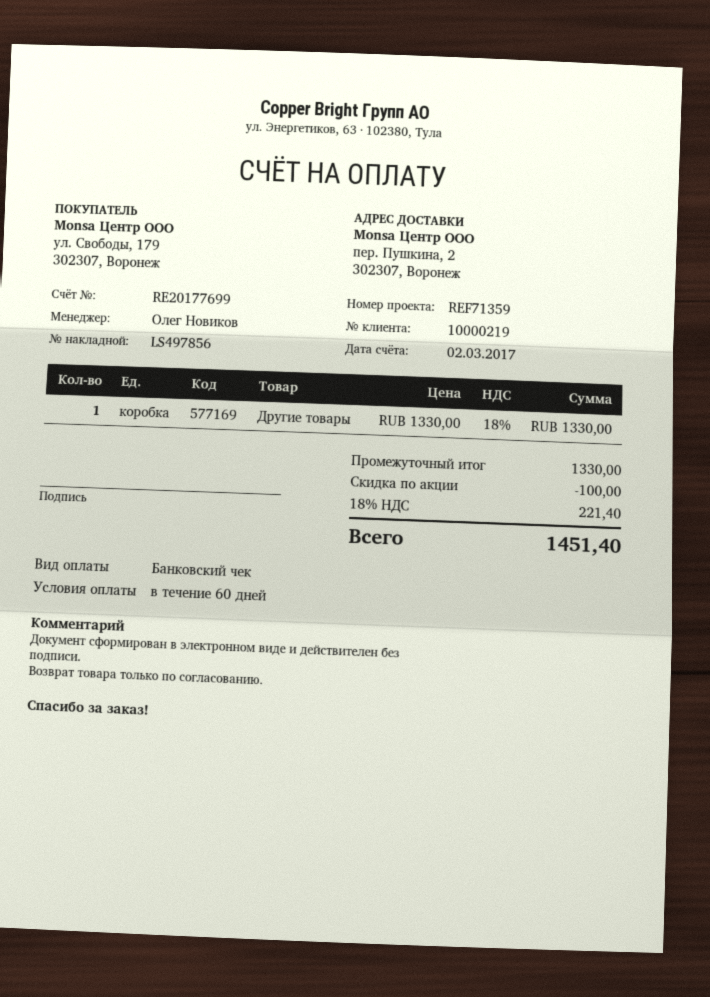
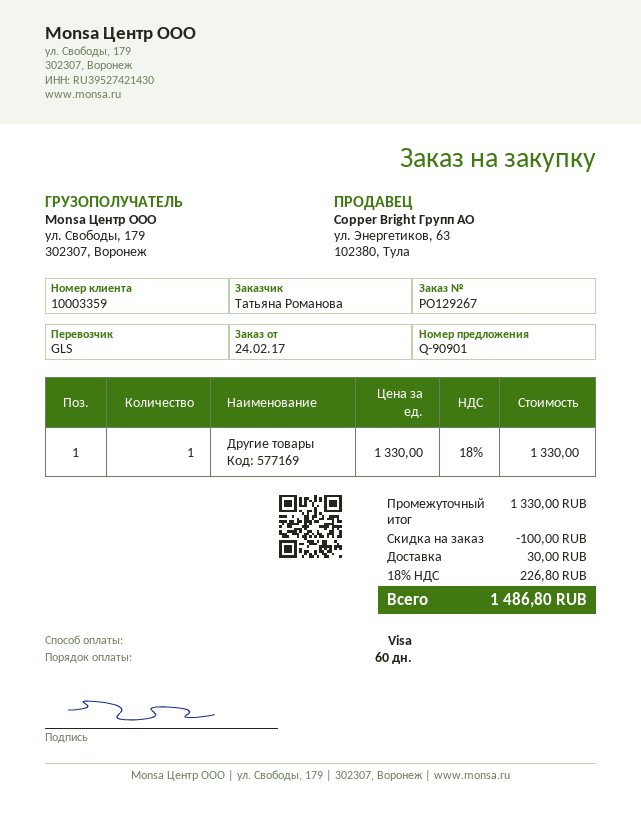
customer number: 10000219 -> 10003359
payment method: cheque -> Visa
ship to: пер. Пушкина, 2, 302307, Воронеж -> ул. Свободы, 179, 302307, Воронеж
shipping: none -> 30.00
tax: 18% = 221.40 -> 18% = 226.80
total: 1451.40 -> 1486.80

